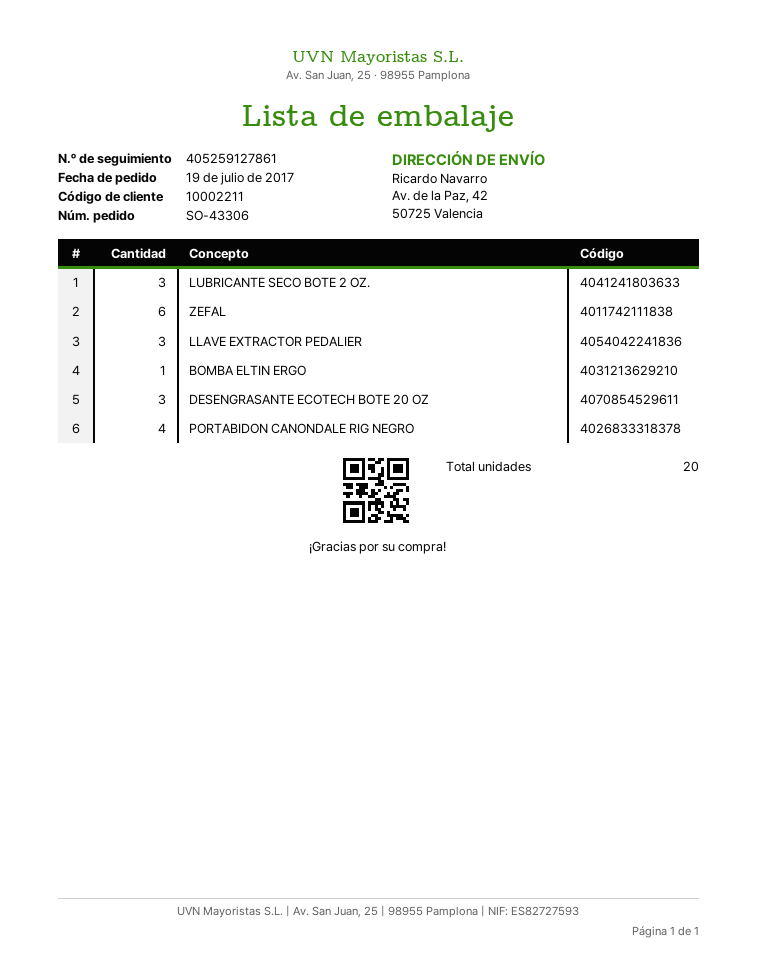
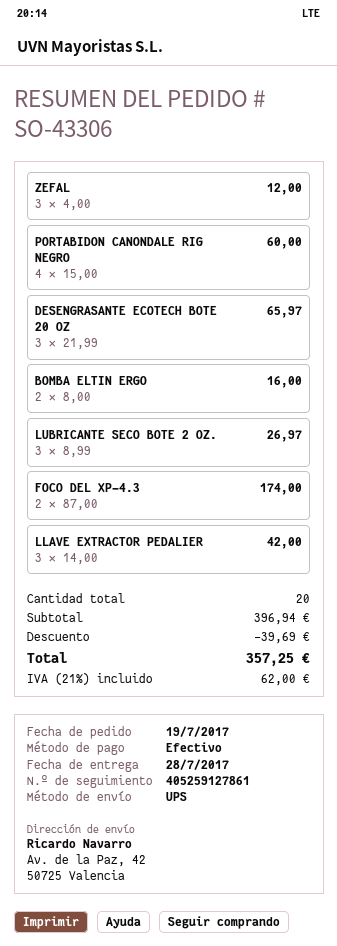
ZEFAL: 6 -> 3
BOMBA ELTIN ERGO: 1 -> 2
FOCO DEL XP-4.3: none -> 2

